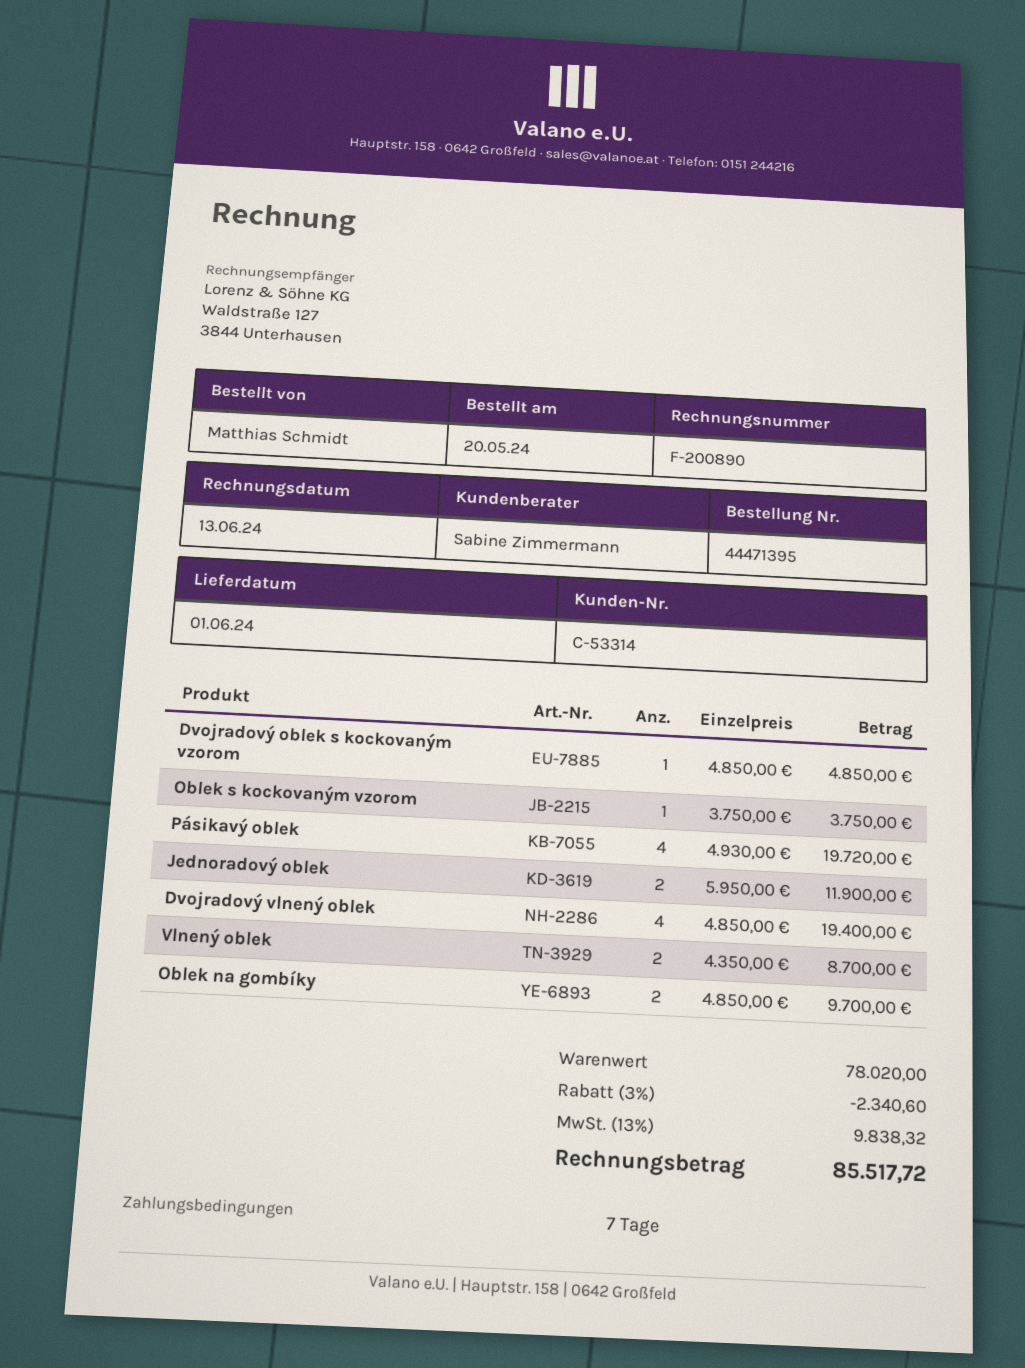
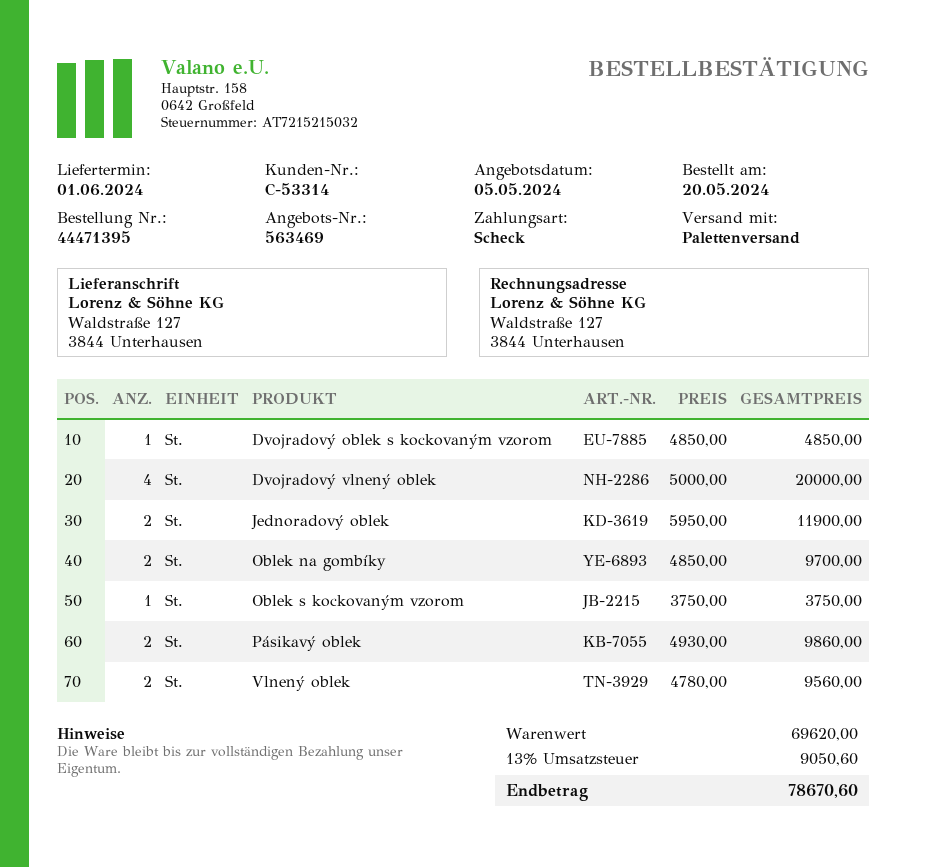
Pásikavý oblek: 4 x 4930.00 = 19720.00 -> 2 x 4930.00 = 9860.00
Dvojradový vlnený oblek: 4 x 4850.00 = 19400.00 -> 4 x 5000.00 = 20000.00
Vlnený oblek: 2 x 4350.00 = 8700.00 -> 2 x 4780.00 = 9560.00
subtotal: 78020.00 -> 69620.00
discount: 3% = 2340.60 -> none
tax: 13% = 9838.32 -> 13% = 9050.60
total: 85517.72 -> 78670.60

